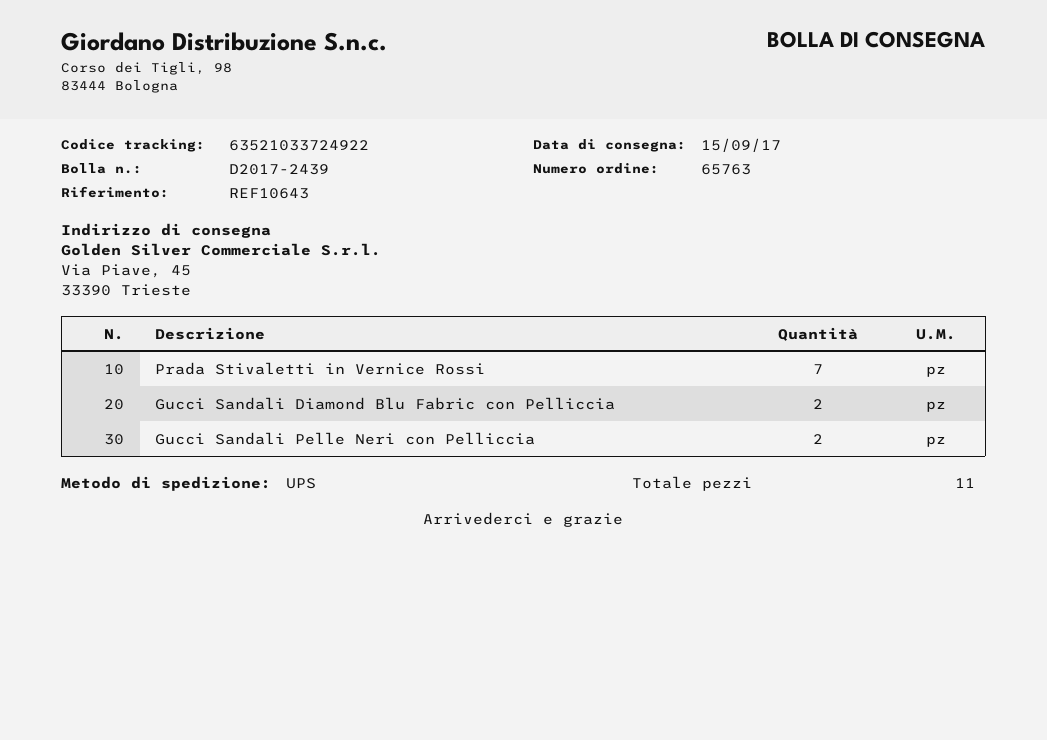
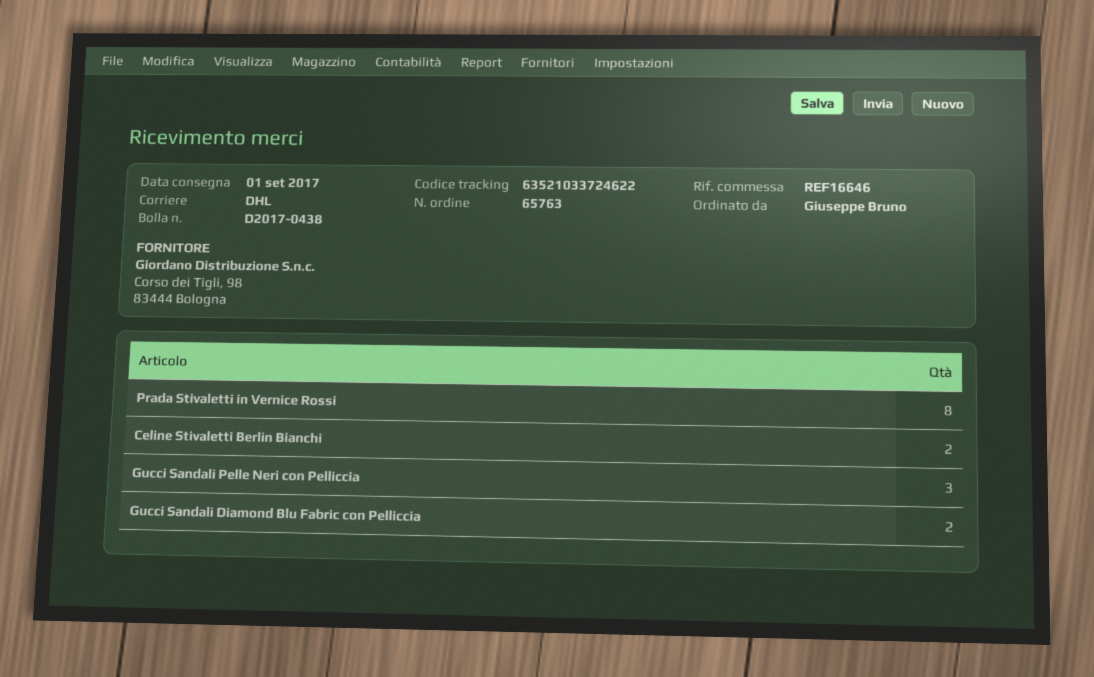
delivery note number: D2017-2439 -> D2017-0438
delivery date: 2017-09-15 -> 2017-09-01
reference: REF10643 -> REF16646
shipping method: UPS -> DHL
tracking number: 63521033724922 -> 63521033724622
Prada Stivaletti in Vernice Rossi: 7 -> 8
Gucci Sandali Pelle Neri con Pelliccia: 2 -> 3
Celine Stivaletti Berlin Bianchi: none -> 2

